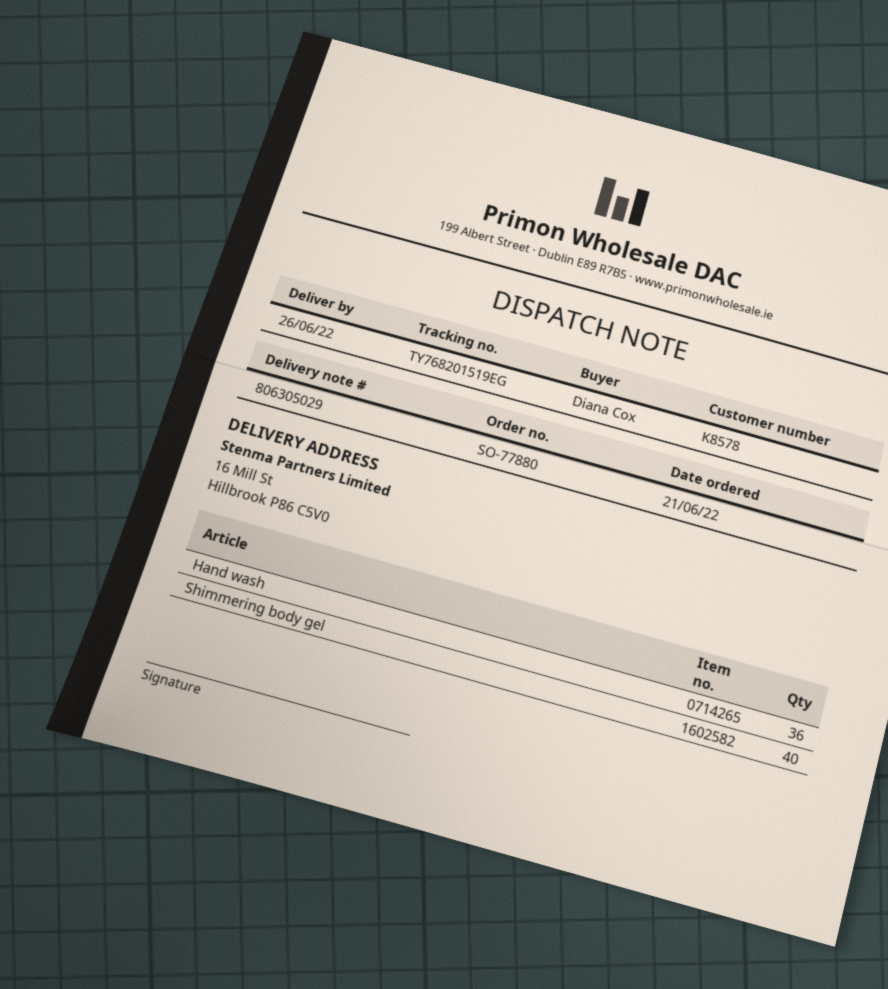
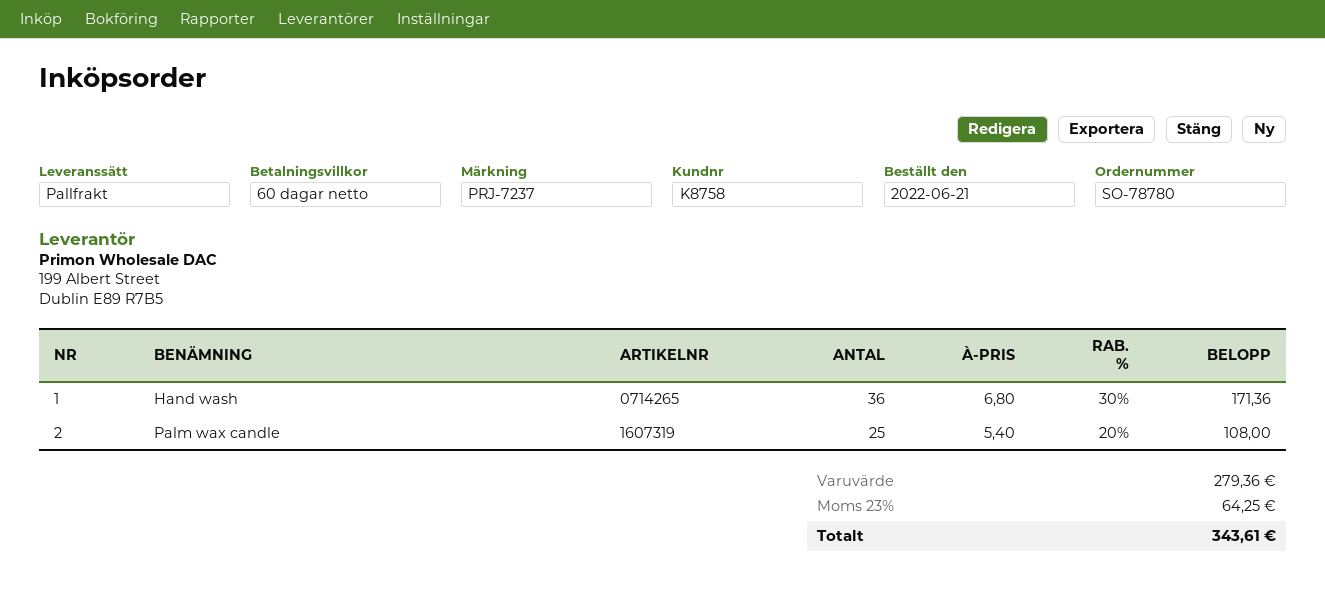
order number: SO-77880 -> SO-78780
customer number: K8578 -> K8758
Shimmering body gel: 40 -> none
Palm wax candle: none -> 25

